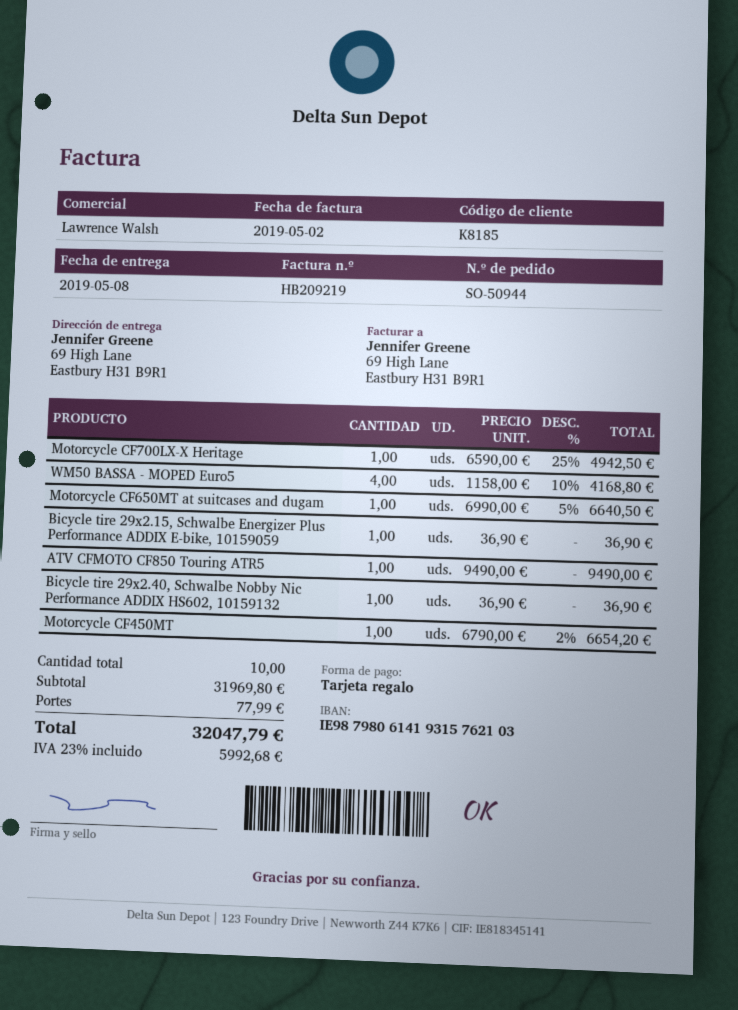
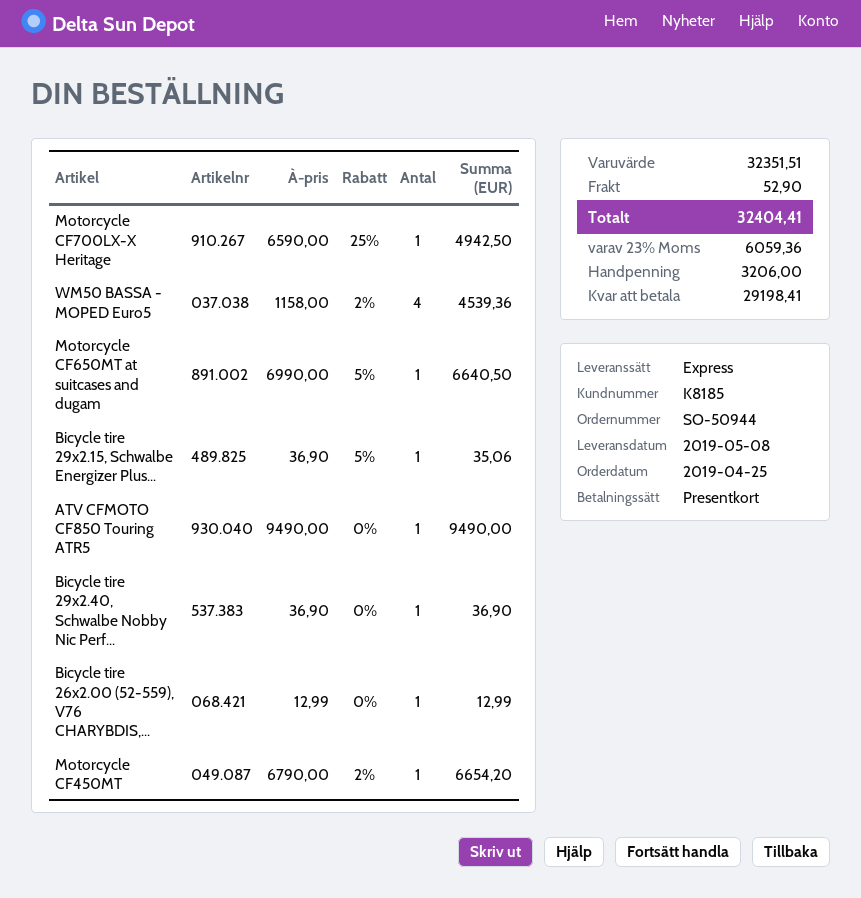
WM50 BASSA - MOPED Euro5: 4 x 1158.00 - 10% = 4168.80 -> 4 x 1158.00 - 2% = 4539.36
Bicycle tire 29x2.15, Schwalbe Energizer Plus Performance ADDIX E-bike, 10159059: 1 x 36.90 = 36.90 -> 1 x 36.90 - 5% = 35.06
Bicycle tire 26x2.00 (52-559), V76 CHARYBDIS,...: none -> 1 x 12.99 = 12.99
subtotal: 31969.80 -> 32351.51
shipping: 77.99 -> 52.90
tax: 23% = 5992.68 -> 23% = 6059.36
total: 32047.79 -> 32404.41

